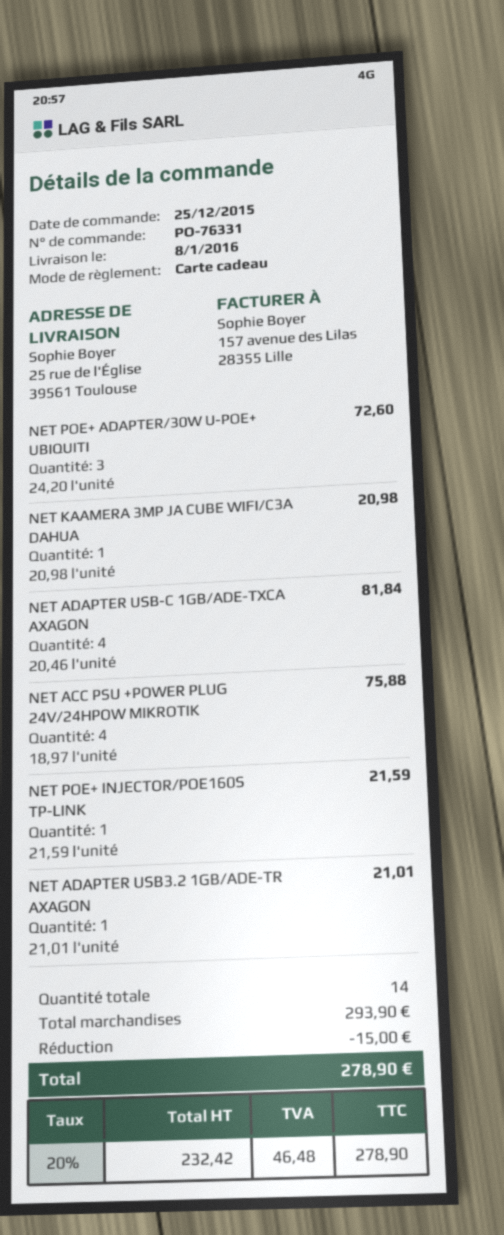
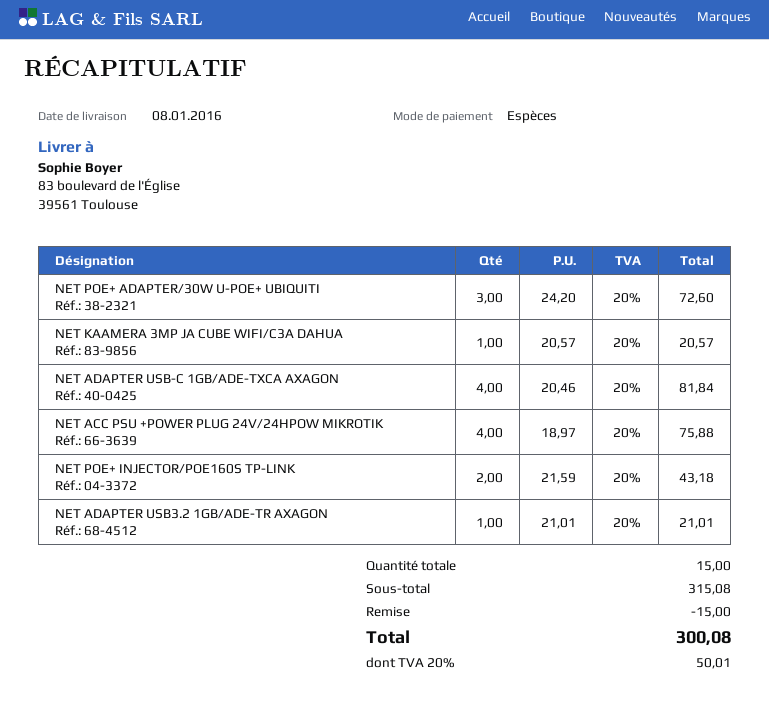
payment method: gift card -> cash
ship to: 25 rue de l'Église, 39561 Toulouse -> 83 boulevard de l'Église, 39561 Toulouse
NET KAAMERA 3MP JA CUBE WIFI/C3A DAHUA: 1 x 20.98 = 20.98 -> 1 x 20.57 = 20.57
NET POE+ INJECTOR/POE160S TP-LINK: 1 x 21.59 = 21.59 -> 2 x 21.59 = 43.18
total quantity: 14 -> 15
subtotal: 293.90 -> 315.08
tax: 20% = 46.48 -> 20% = 50.01
total: 278.90 -> 300.08

